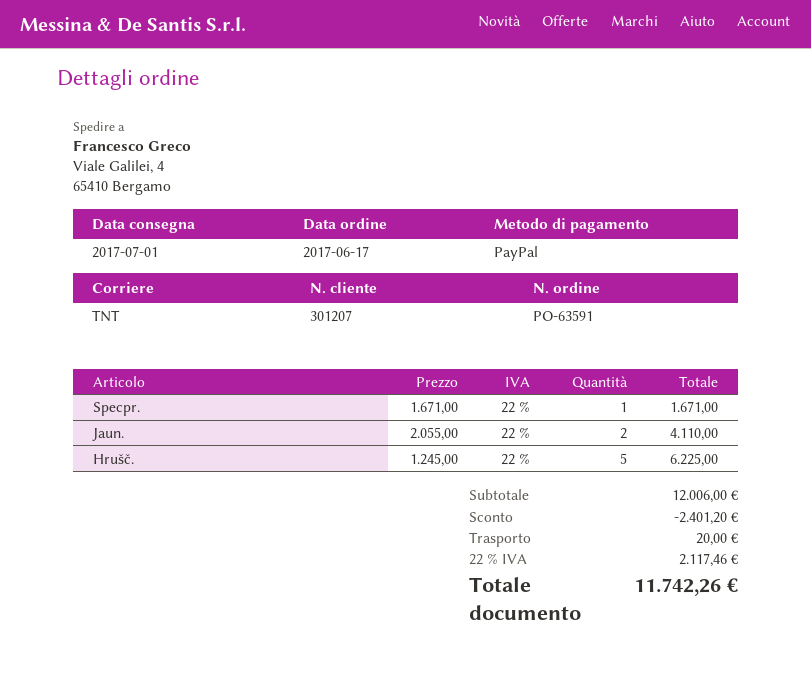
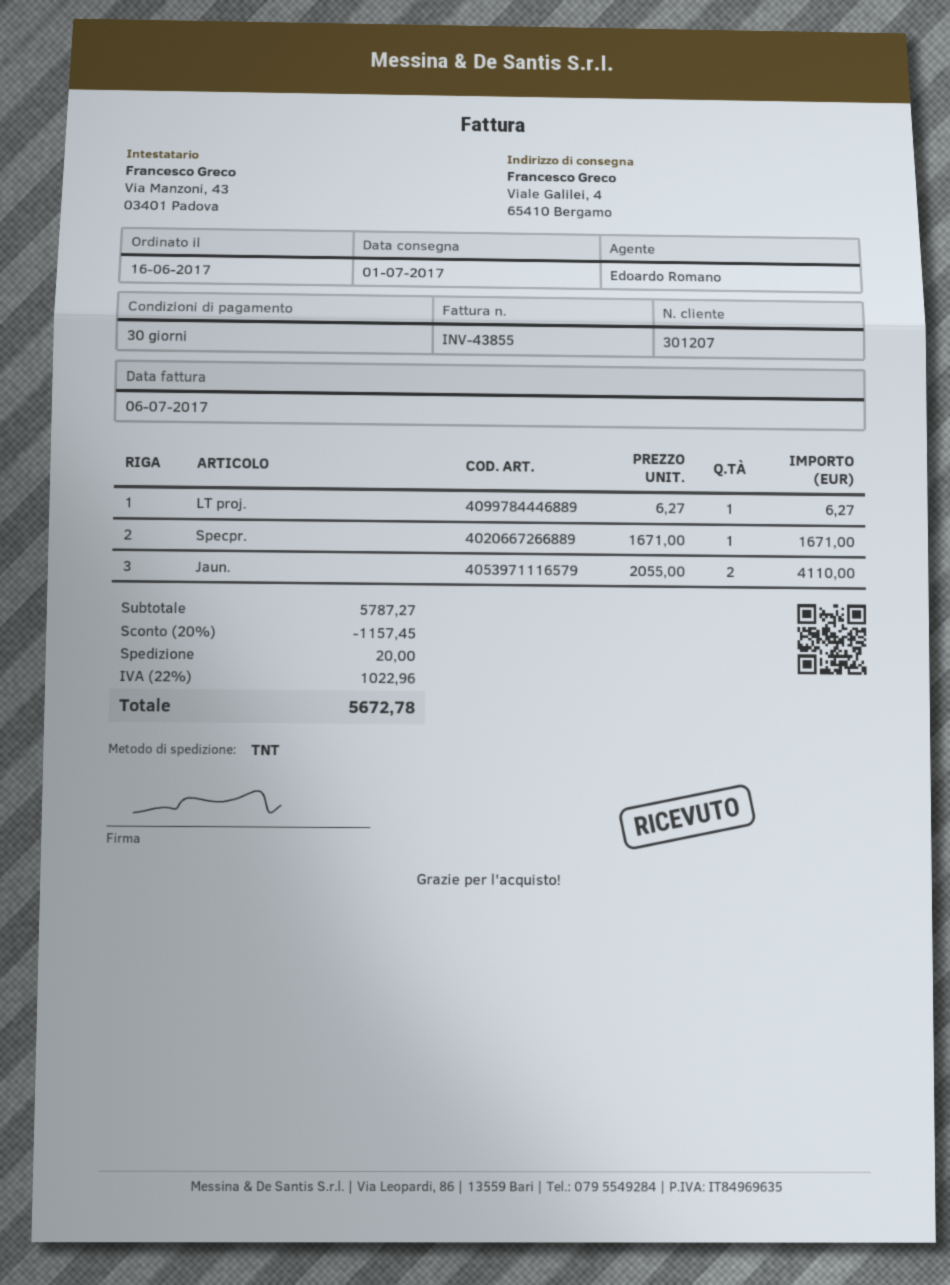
order date: 2017-06-17 -> 2017-06-16
Hrušč.: 5 x 1245.00 = 6225.00 -> none
LT proj.: none -> 1 x 6.27 = 6.27
subtotal: 12006.00 -> 5787.27
discount: 2401.20 -> 1157.45
tax: 22% = 2117.46 -> 22% = 1022.96
total: 11742.26 -> 5672.78

